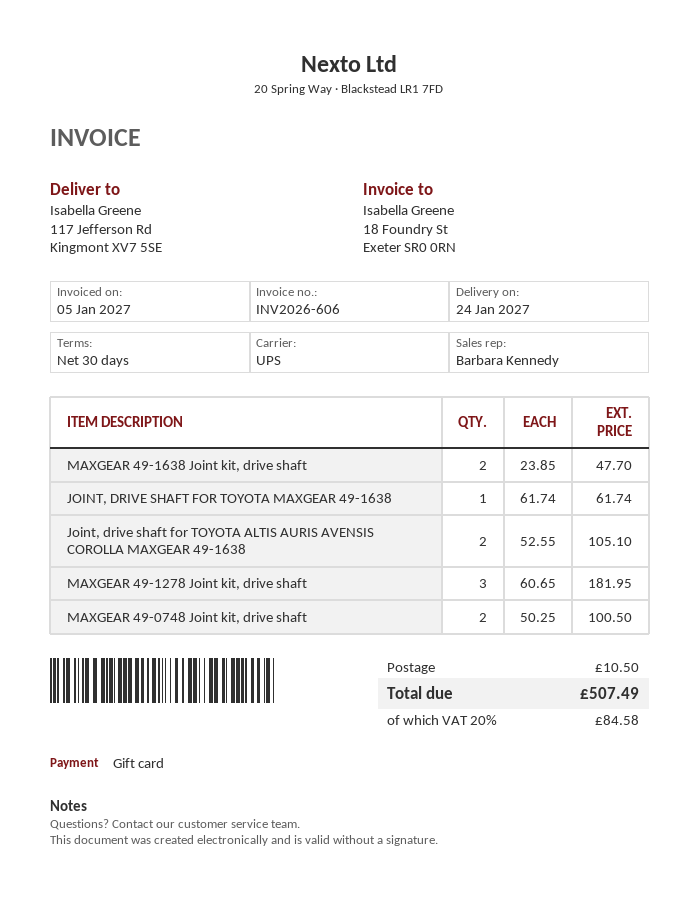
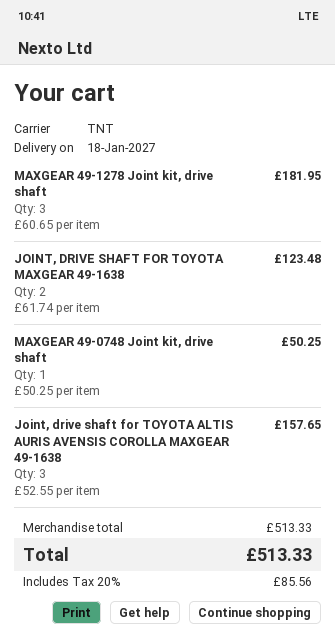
delivery date: 2027-01-24 -> 2027-01-18
shipping method: UPS -> TNT
MAXGEAR 49-1638 Joint kit, drive shaft: 2 x 23.85 = 47.70 -> none
JOINT, DRIVE SHAFT FOR TOYOTA MAXGEAR 49-1638: 1 x 61.74 = 61.74 -> 2 x 61.74 = 123.48
Joint, drive shaft for TOYOTA ALTIS AURIS AVENSIS COROLLA MAXGEAR 49-1638: 2 x 52.55 = 105.10 -> 3 x 52.55 = 157.65
MAXGEAR 49-0748 Joint kit, drive shaft: 2 x 50.25 = 100.50 -> 1 x 50.25 = 50.25
shipping: 10.50 -> none
tax: 20% = 84.58 -> 20% = 85.56
total: 507.49 -> 513.33

